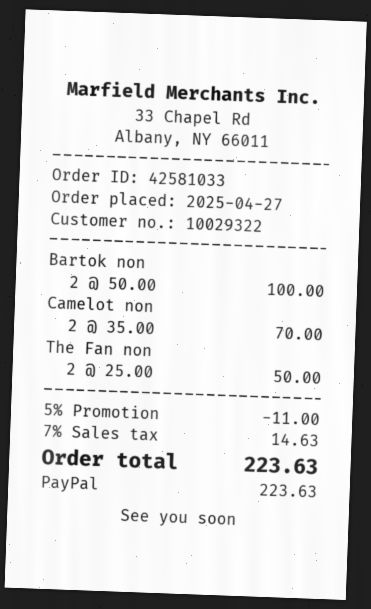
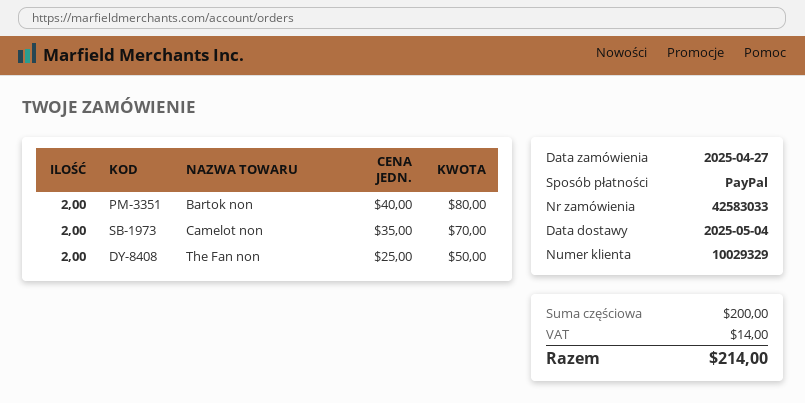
order number: 42581033 -> 42583033
customer number: 10029322 -> 10029329
Bartok non: 2 x 50.00 = 100.00 -> 2 x 40.00 = 80.00
discount: 5% = 11.00 -> none
tax: 14.63 -> 14.00
total: 223.63 -> 214.00

